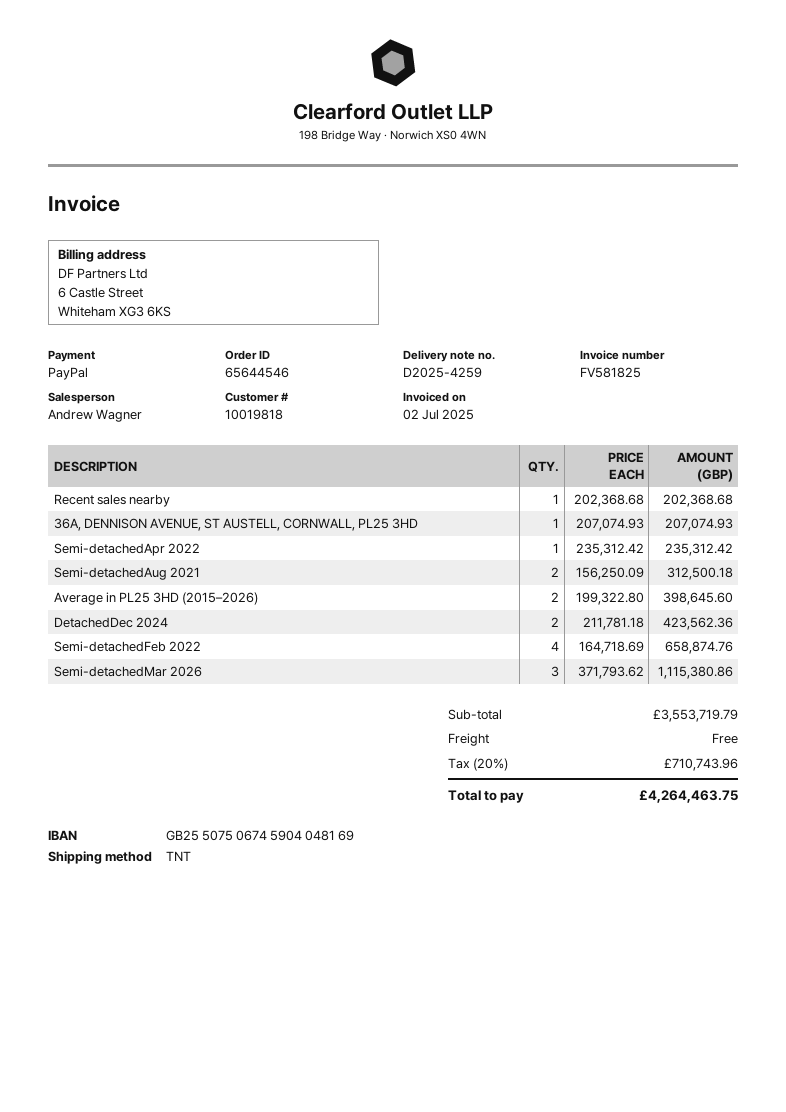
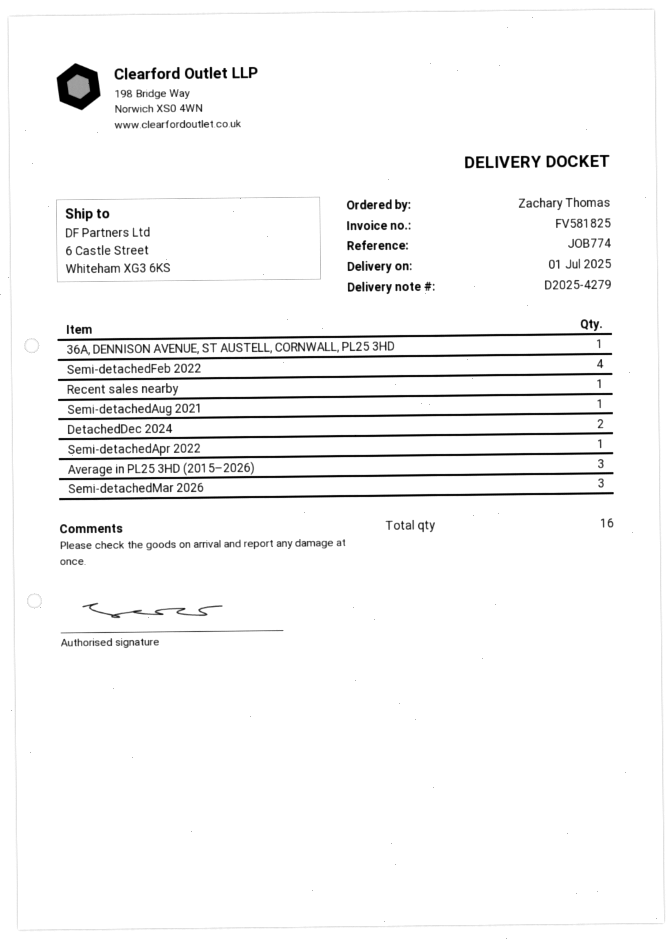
delivery note number: D2025-4259 -> D2025-4279
Semi-detachedAug 2021: 2 -> 1
Average in PL25 3HD (2015–2026): 2 -> 3

